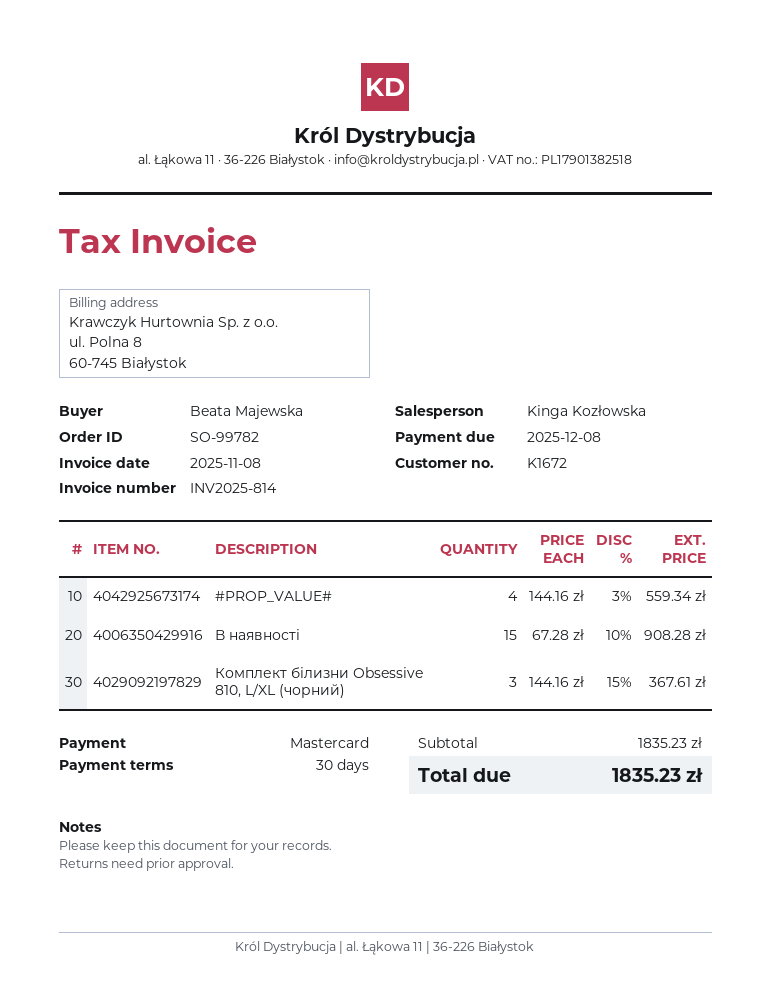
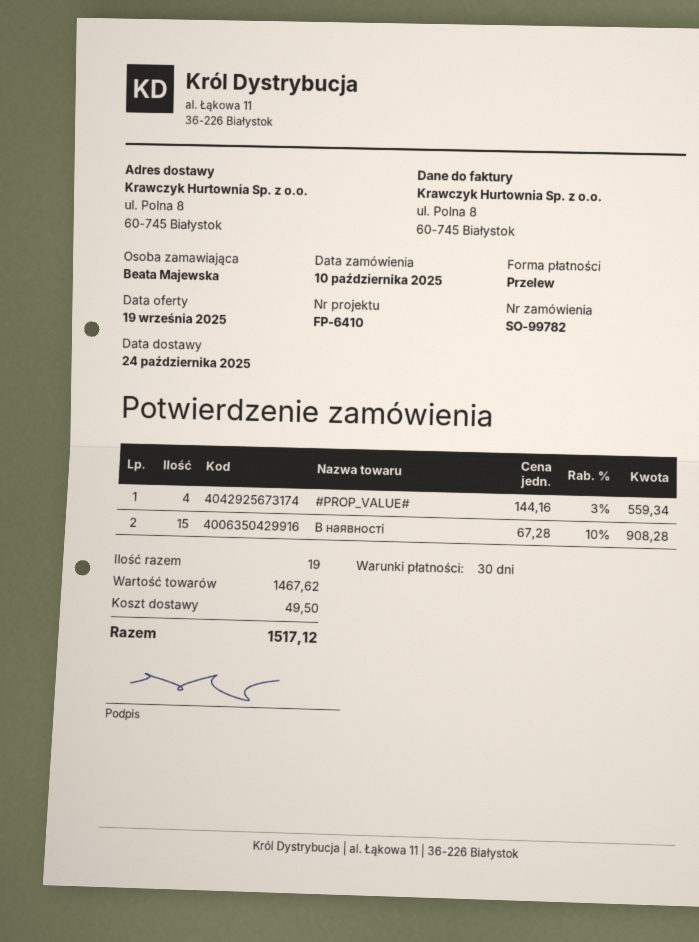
payment method: Mastercard -> bank transfer
Комплект білизни Obsessive 810, L/XL (чорний): 3 x 144.16 - 15% = 367.61 -> none
subtotal: 1835.23 -> 1467.62
shipping: none -> 49.50
total: 1835.23 -> 1517.12

